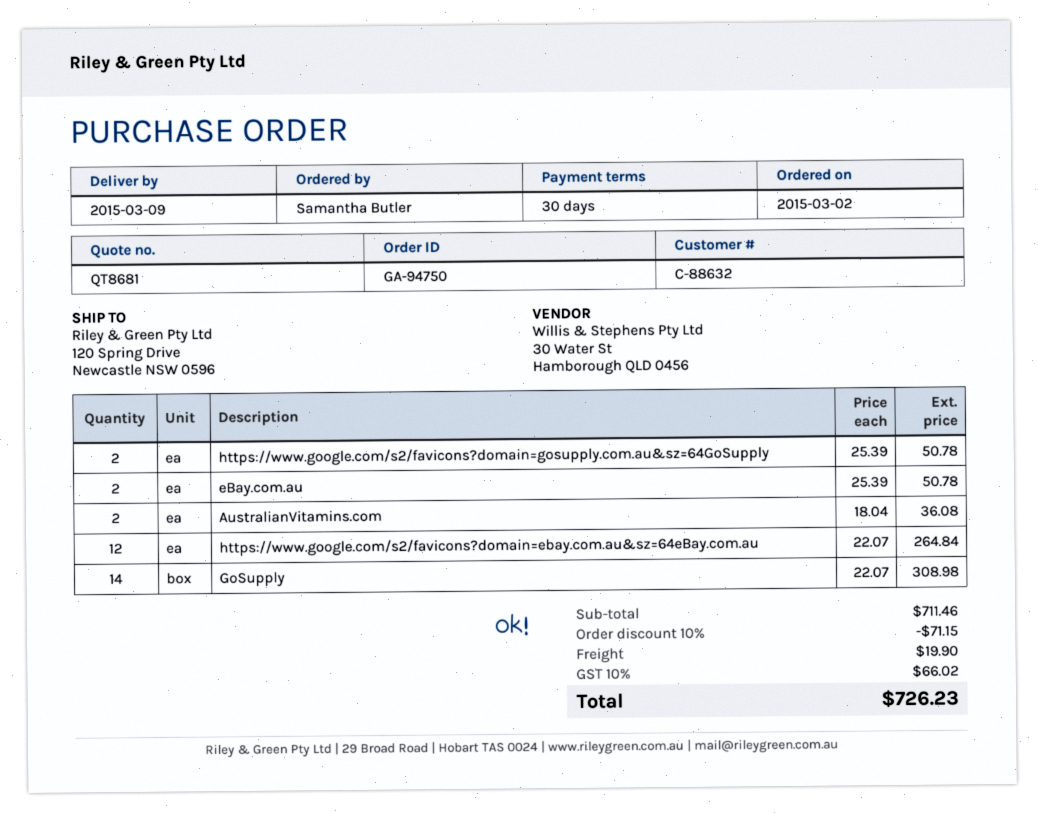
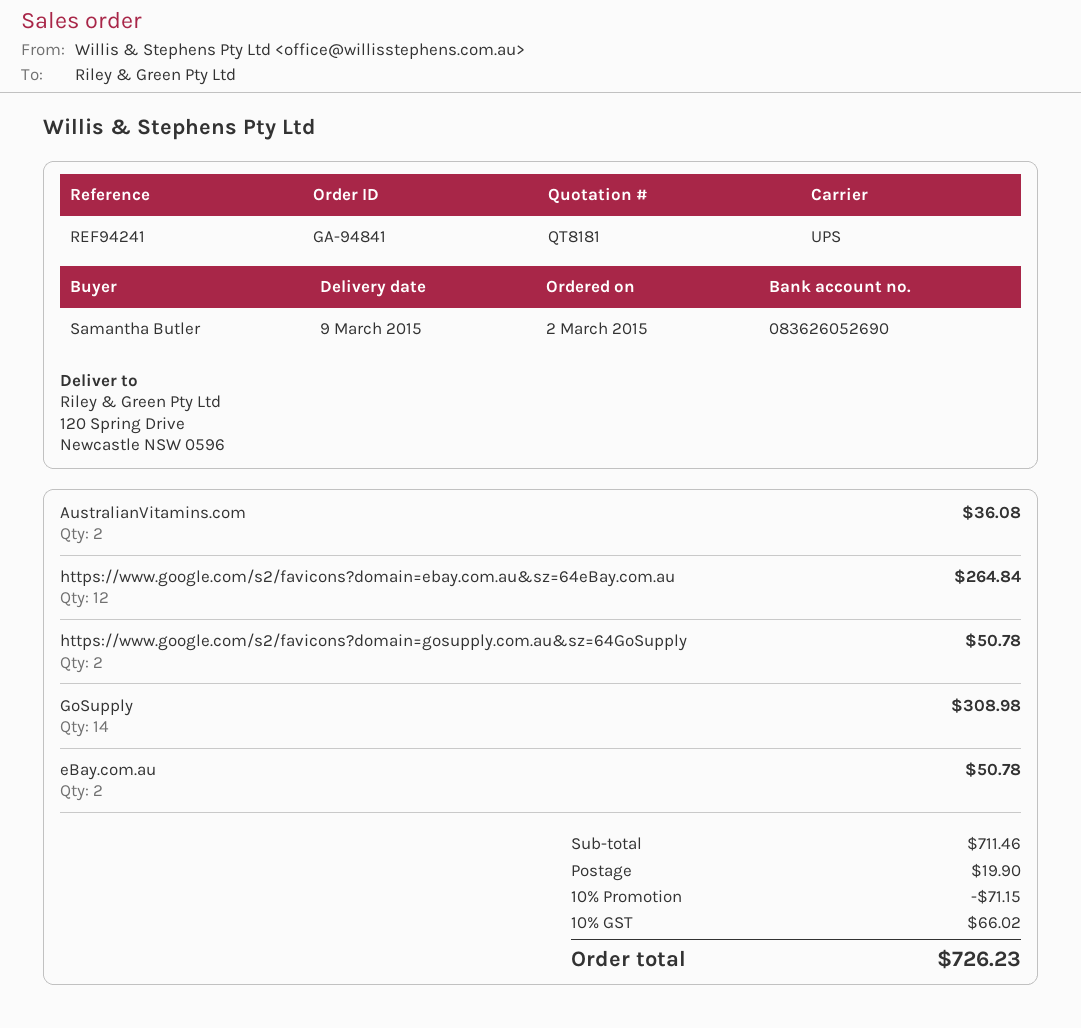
quote number: QT8681 -> QT8181
order number: GA-94750 -> GA-94841

